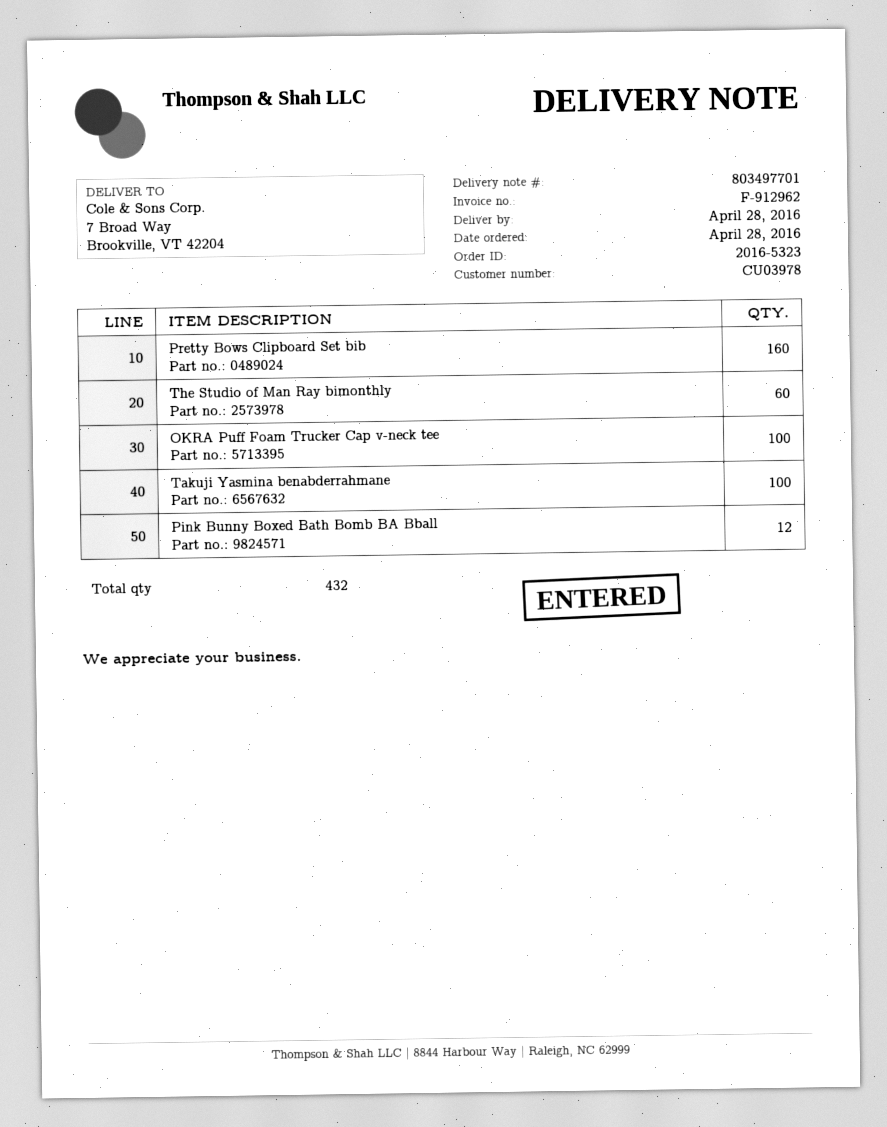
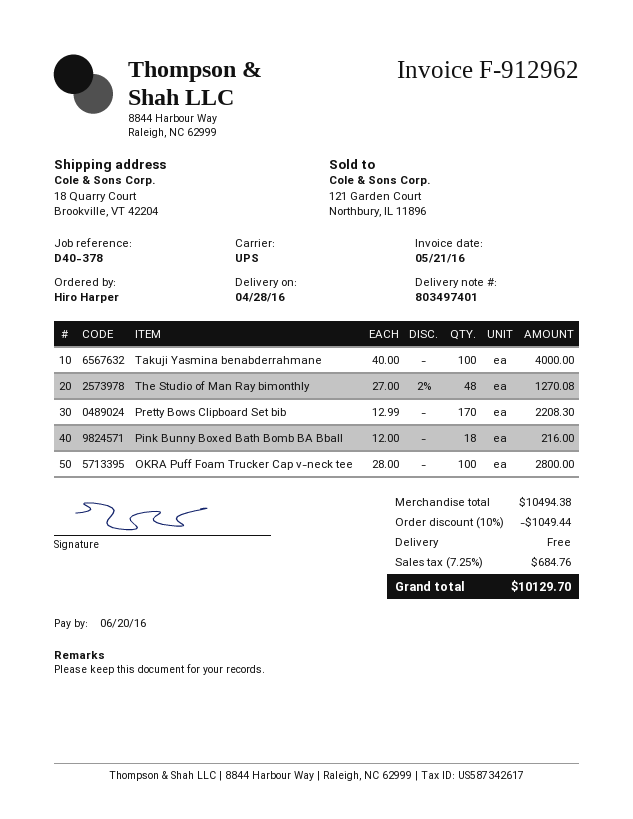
delivery note number: 803497701 -> 803497401
ship to: 7 Broad Way, Brookville, VT 42204 -> 18 Quarry Court, Brookville, VT 42204
Pretty Bows Clipboard Set bib: 160 -> 170
The Studio of Man Ray bimonthly: 60 -> 48
Pink Bunny Boxed Bath Bomb BA Bball: 12 -> 18

